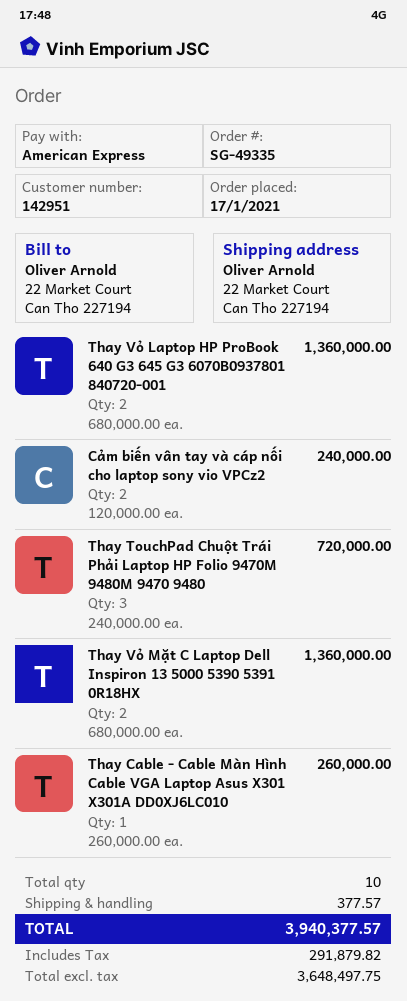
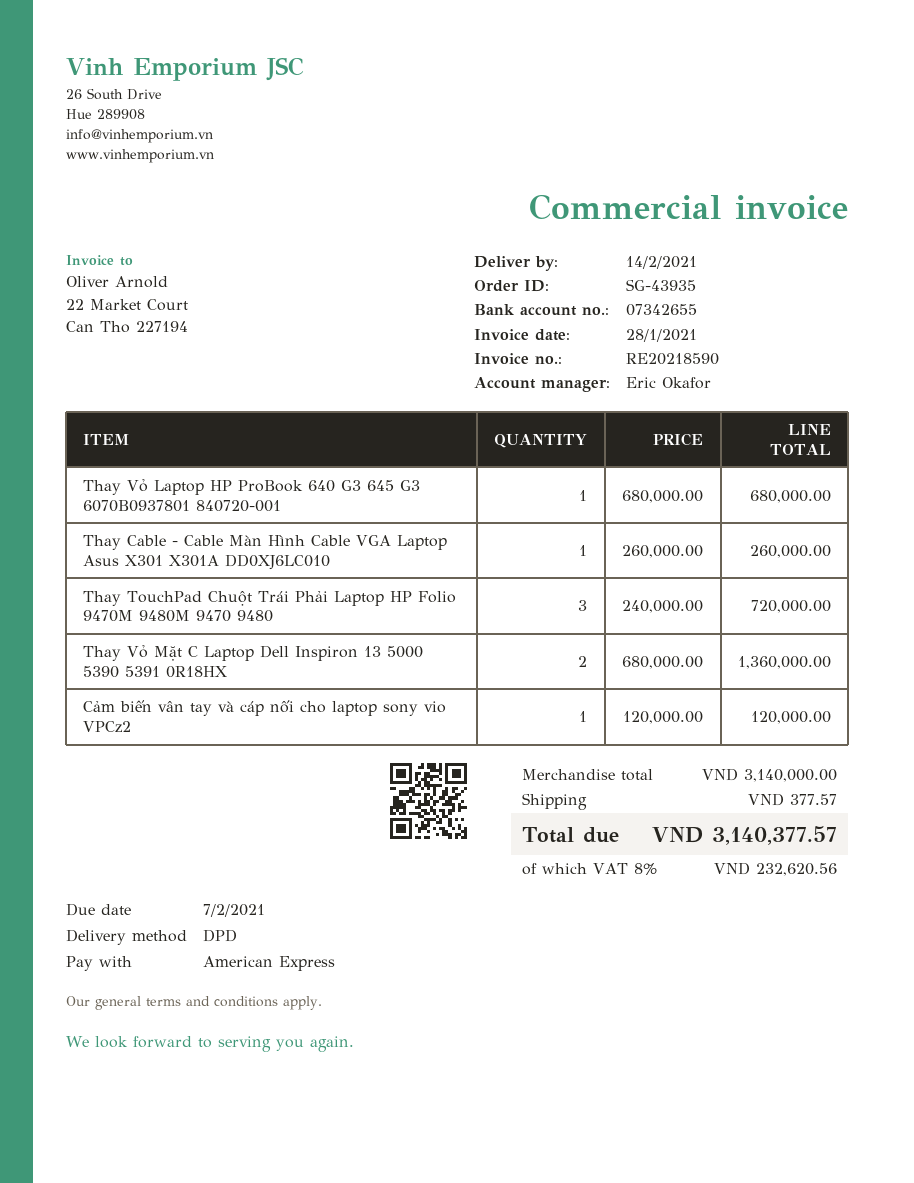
order number: SG-49335 -> SG-43935
Thay Vỏ Laptop HP ProBook 640 G3 645 G3 6070B0937801 840720-001: 2 x 680000.00 = 1360000.00 -> 1 x 680000.00 = 680000.00
Cảm biến vân tay và cáp nối cho laptop sony vio VPCz2: 2 x 120000.00 = 240000.00 -> 1 x 120000.00 = 120000.00
tax: 291879.82 -> 232620.56
total: 3940377.57 -> 3140377.57

